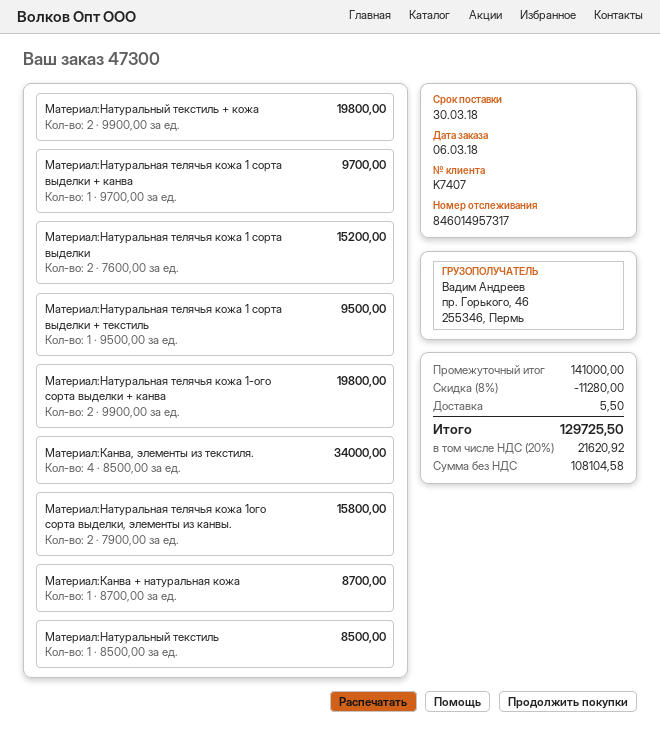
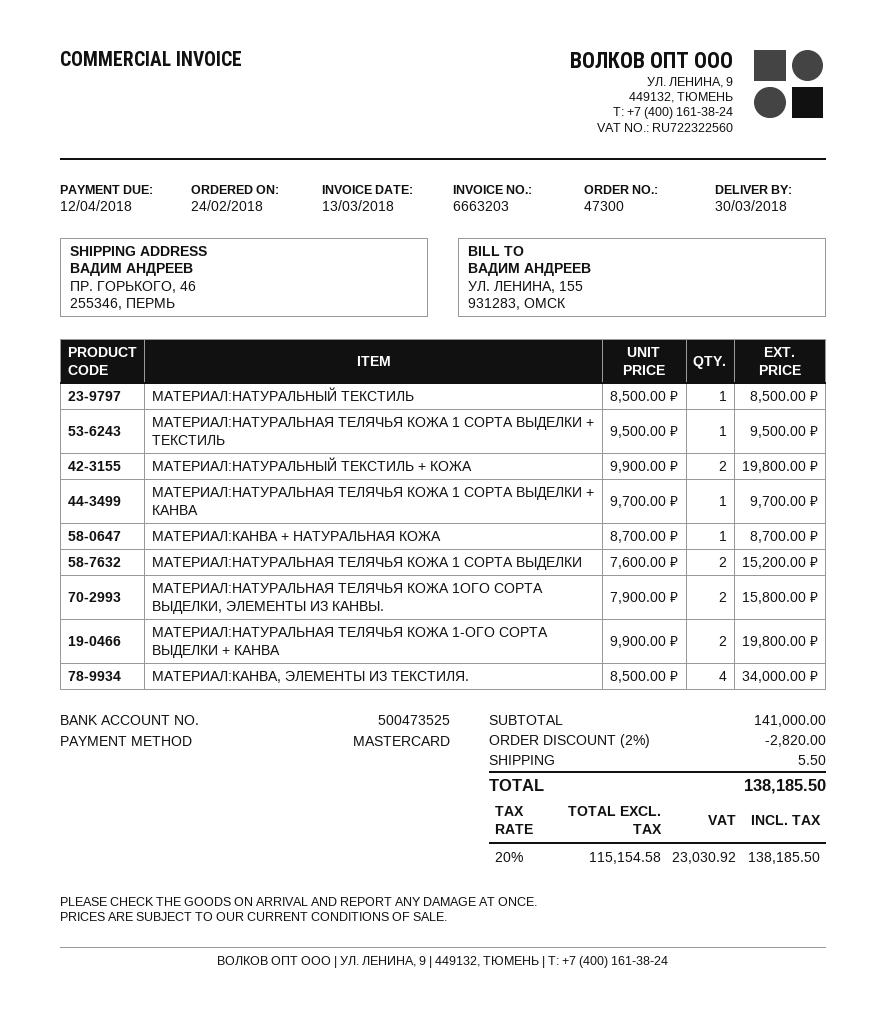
order date: 2018-03-06 -> 2018-02-24
discount: 8% = 11280.00 -> 2% = 2820.00
net: 108104.58 -> 115154.58
tax: 20% = 21620.92 -> 20% = 23030.92
total: 129725.50 -> 138185.50

